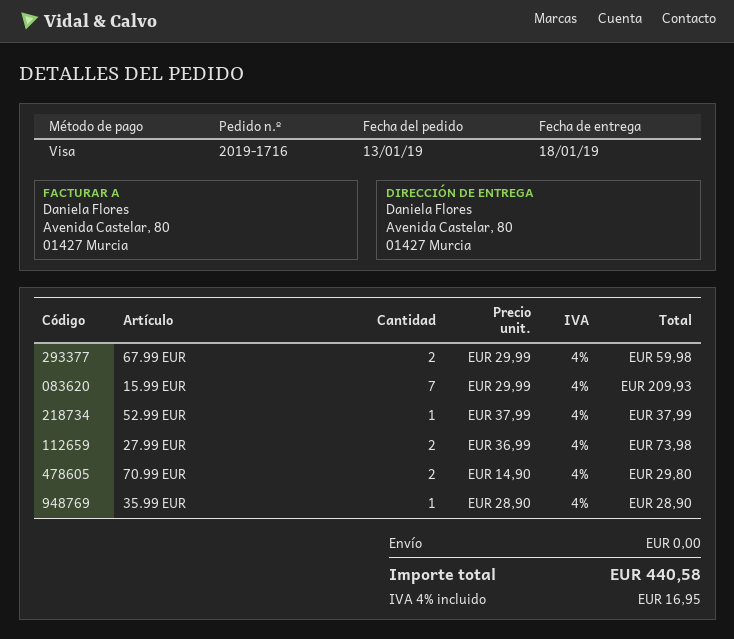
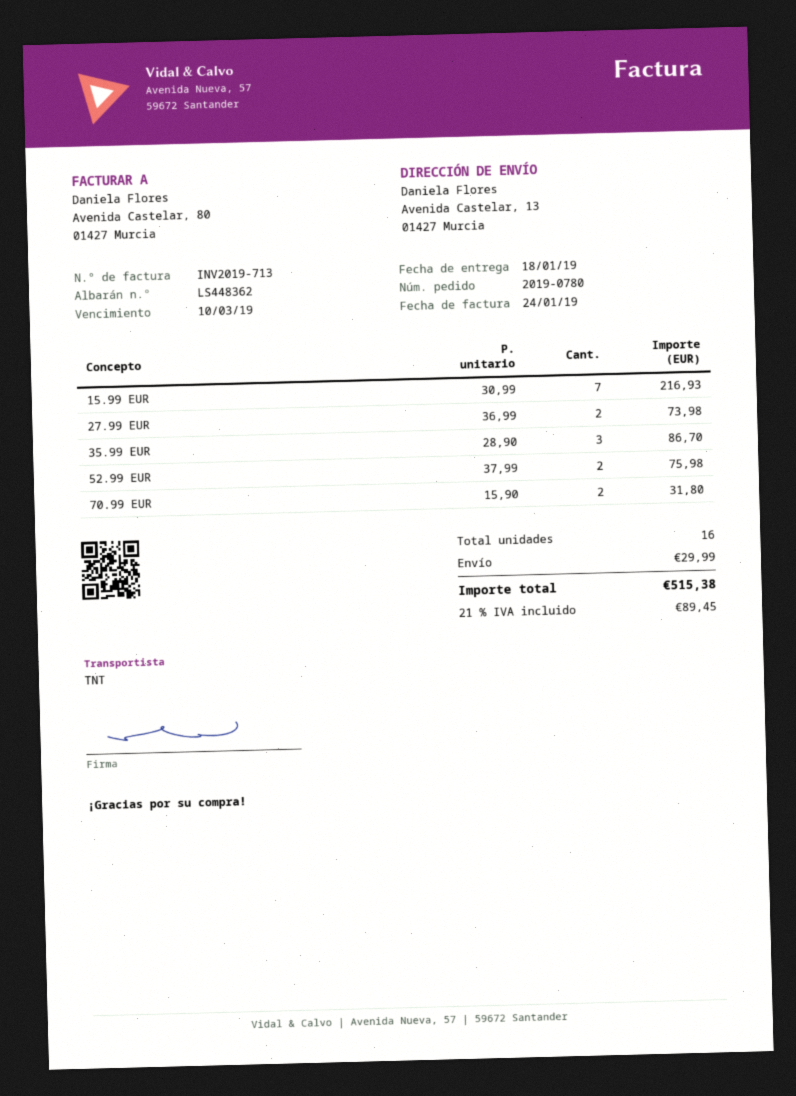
order number: 2019-1716 -> 2019-0780
ship to: Avenida Castelar, 80, 01427 Murcia -> Avenida Castelar, 13, 01427 Murcia
67.99 EUR: 2 x 29.99 = 59.98 -> none
15.99 EUR: 7 x 29.99 = 209.93 -> 7 x 30.99 = 216.93
52.99 EUR: 1 x 37.99 = 37.99 -> 2 x 37.99 = 75.98
70.99 EUR: 2 x 14.90 = 29.80 -> 2 x 15.90 = 31.80
35.99 EUR: 1 x 28.90 = 28.90 -> 3 x 28.90 = 86.70
shipping: 0.00 -> 29.99
tax: 4% = 16.95 -> 21% = 89.45
total: 440.58 -> 515.38

